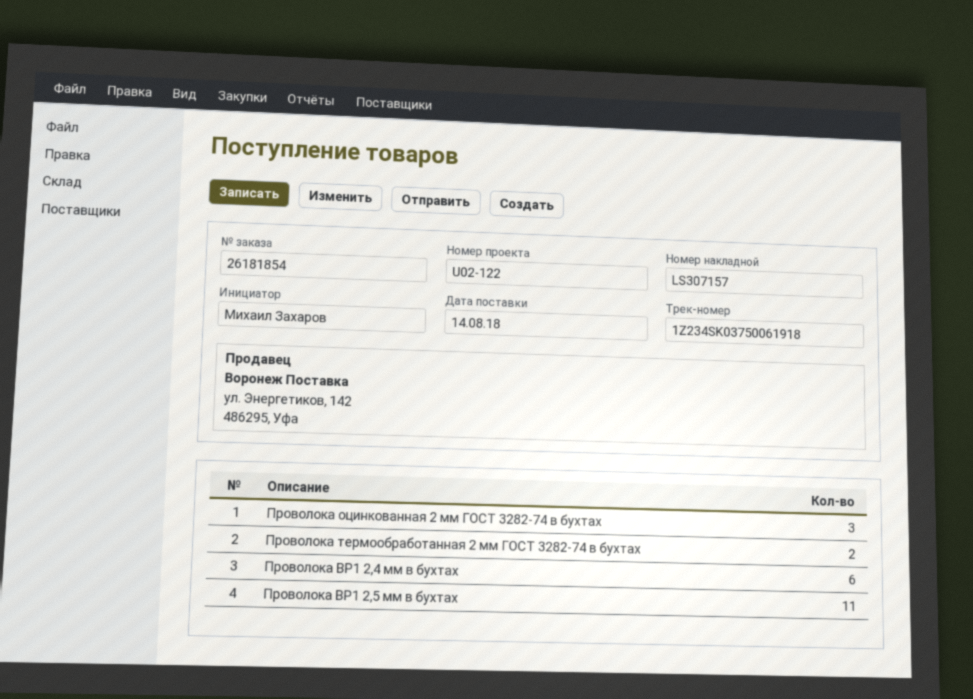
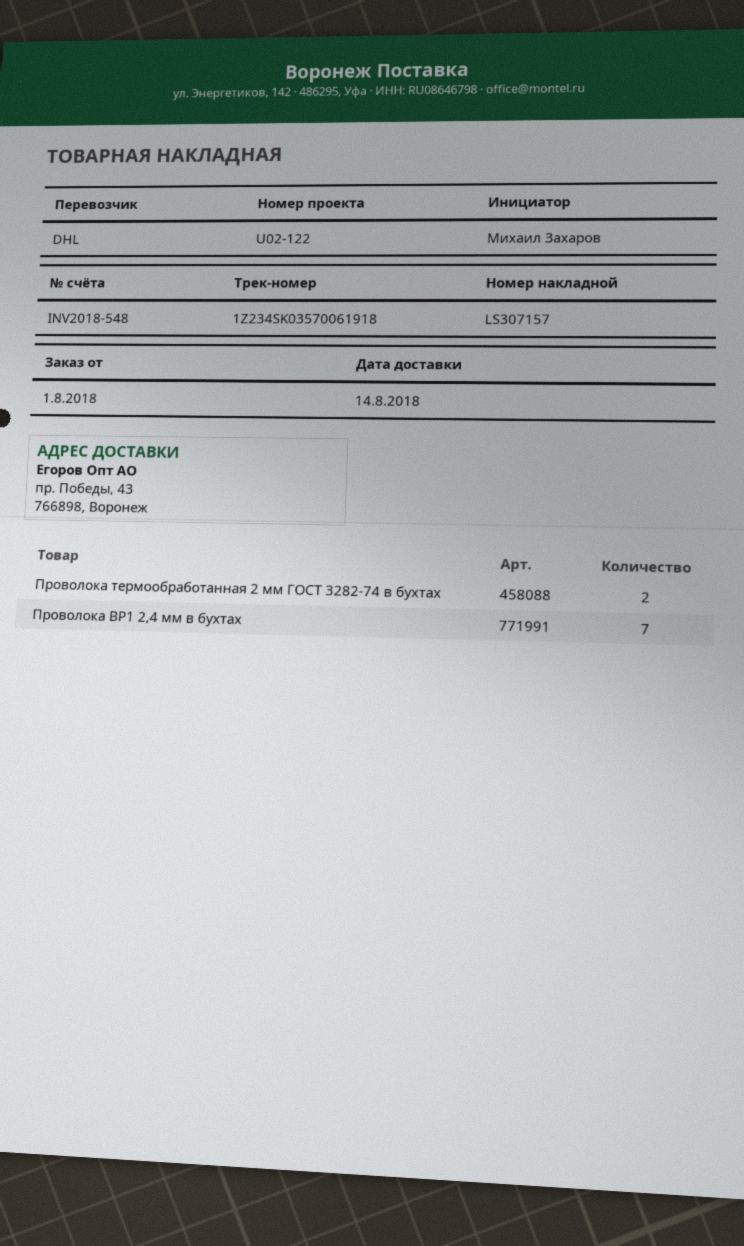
tracking number: 1Z234SK03750061918 -> 1Z234SK03570061918
Проволока оцинкованная 2 мм ГОСТ 3282-74 в бухтах: 3 -> none
Проволока ВР1 2,4 мм в бухтах: 6 -> 7
Проволока ВР1 2,5 мм в бухтах: 11 -> none

